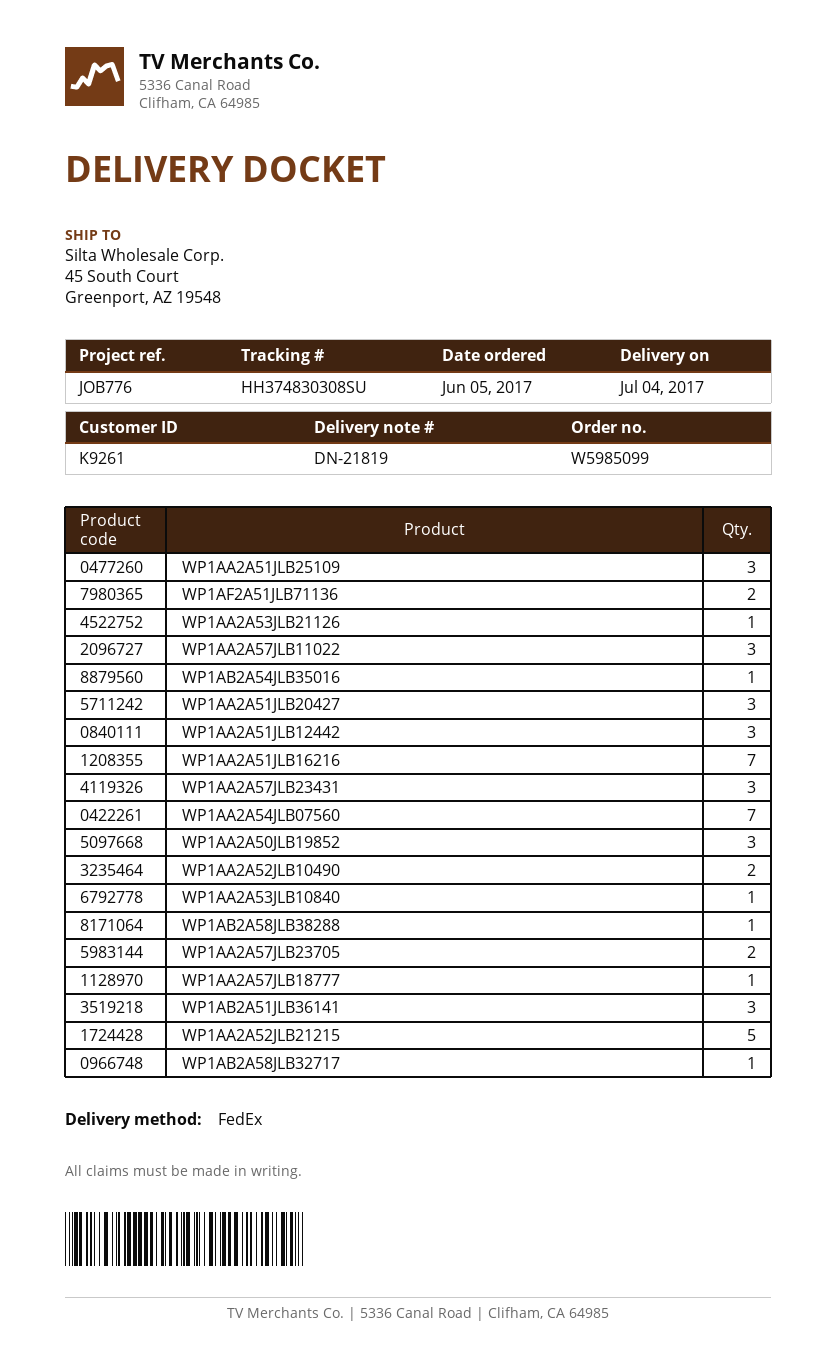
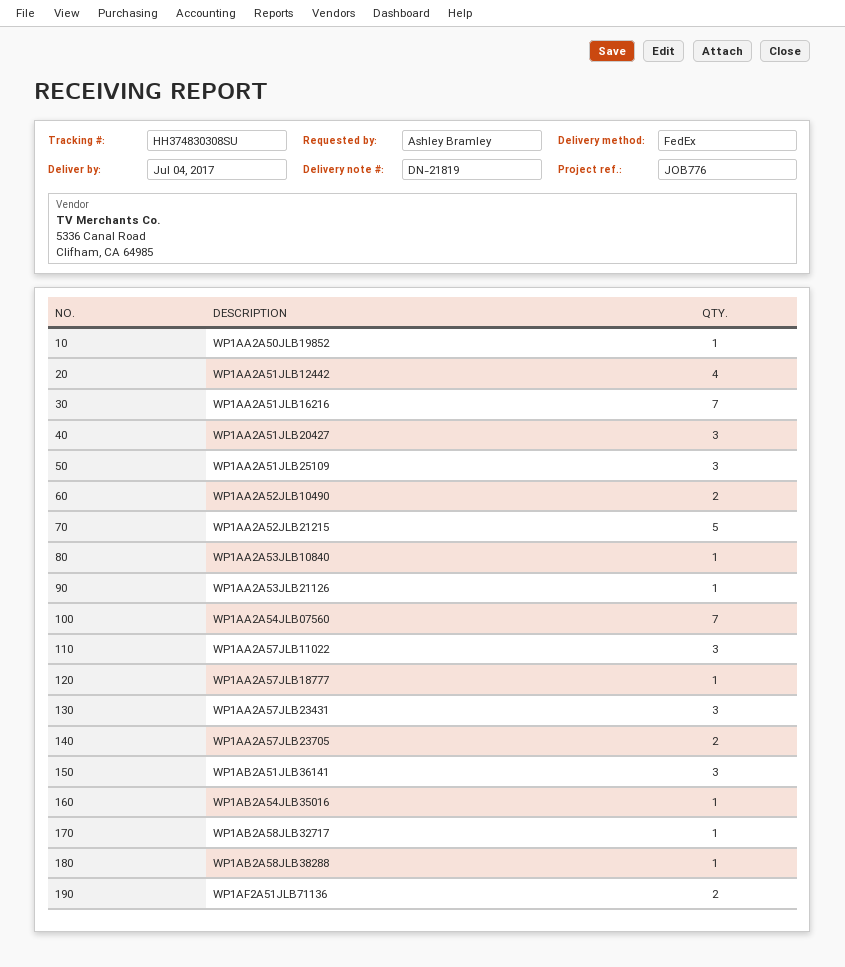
WP1AA2A51JLB12442: 3 -> 4
WP1AA2A50JLB19852: 3 -> 1

